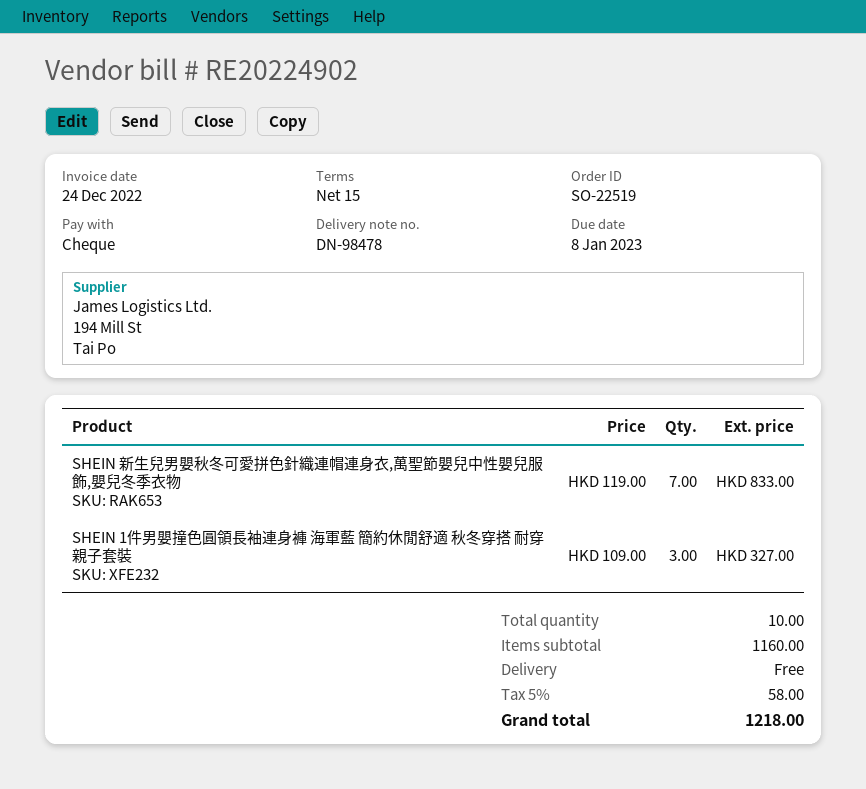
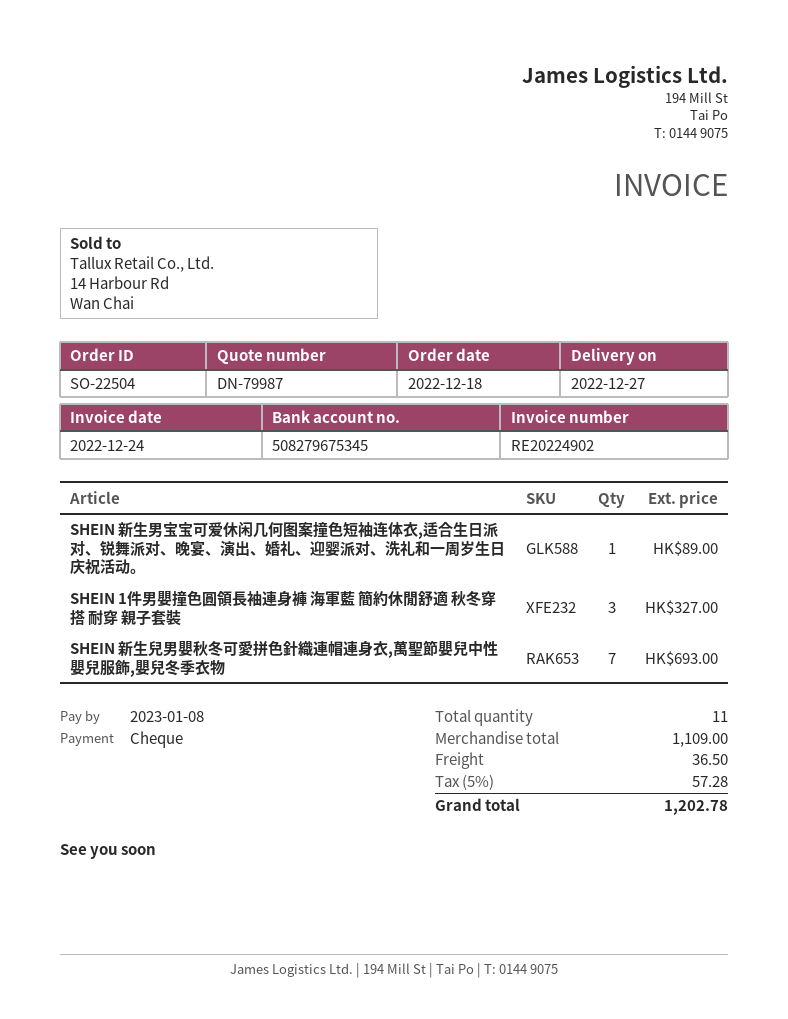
order number: SO-22519 -> SO-22504
SHEIN 新生兒男嬰秋冬可愛拼色針織連帽連身衣,萬聖節嬰兒中性嬰兒服飾,嬰兒冬季衣物: 7 for 833.00 -> 7 for 693.00
SHEIN 新生男宝宝可爱休闲几何图案撞色短袖连体衣,适合生日派对、锐舞派对、晚宴、演出、婚礼、迎婴派对、洗礼和一周岁生日庆祝活动。: none -> 1 for 89.00
total quantity: 10 -> 11
subtotal: 1160.00 -> 1109.00
shipping: 0.00 -> 36.50
tax: 5% = 58.00 -> 5% = 57.28
total: 1218.00 -> 1202.78

